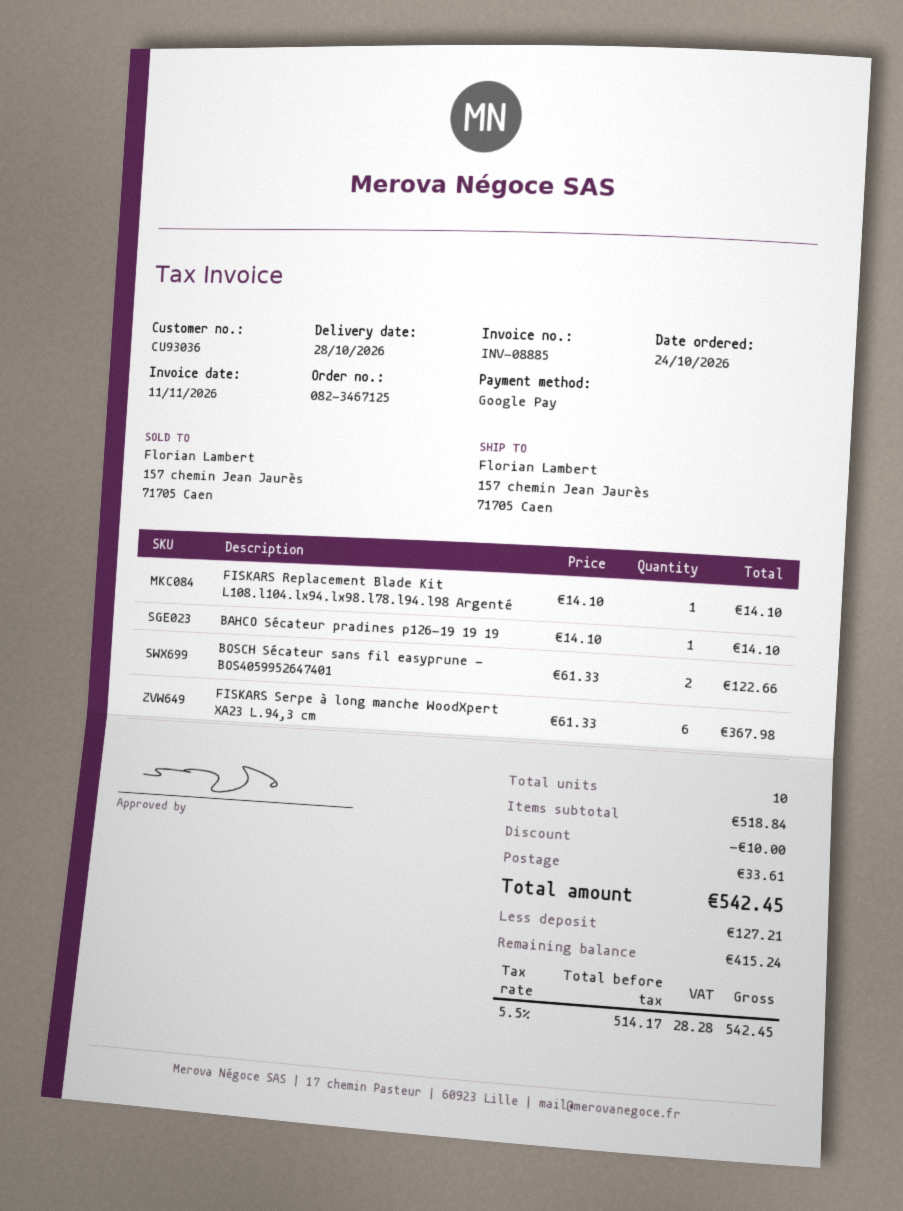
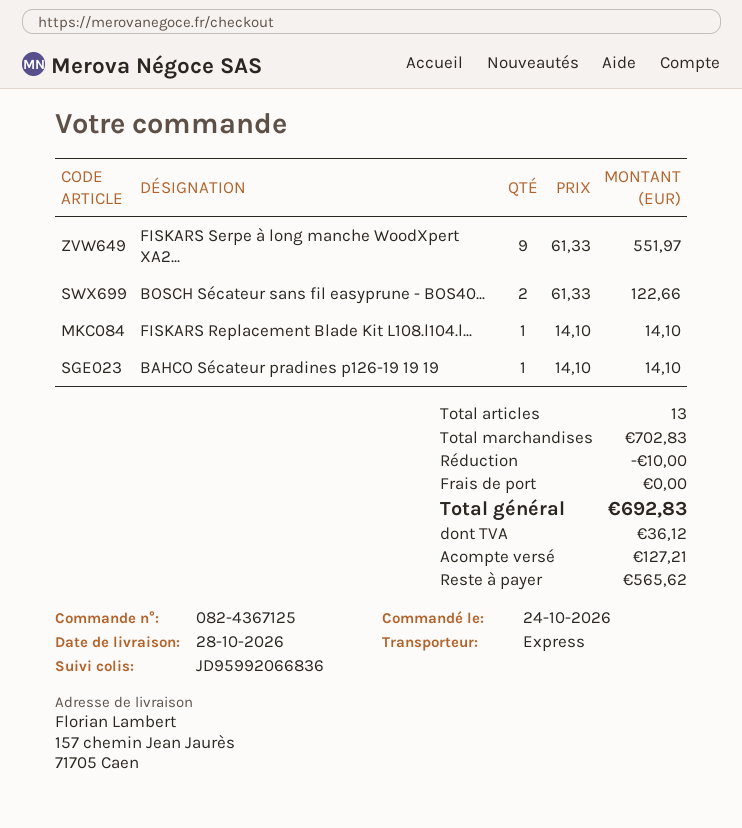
order number: 082-3467125 -> 082-4367125
FISKARS Serpe à long manche WoodXpert XA23 L.94,3 cm: 6 x 61.33 = 367.98 -> 9 x 61.33 = 551.97
total quantity: 10 -> 13
subtotal: 518.84 -> 702.83
shipping: 33.61 -> 0.00
tax: 28.28 -> 36.12
total: 542.45 -> 692.83
balance: 415.24 -> 565.62

